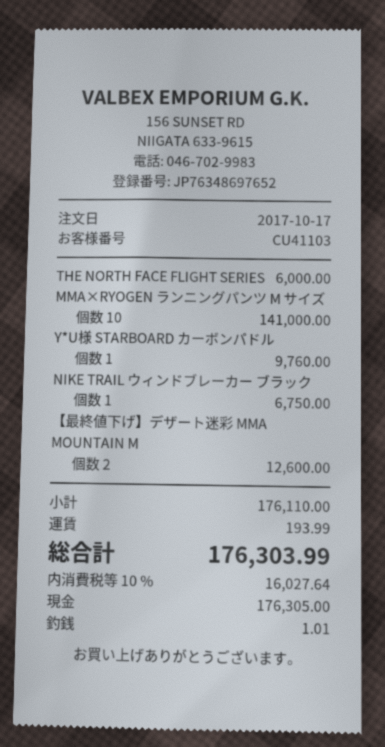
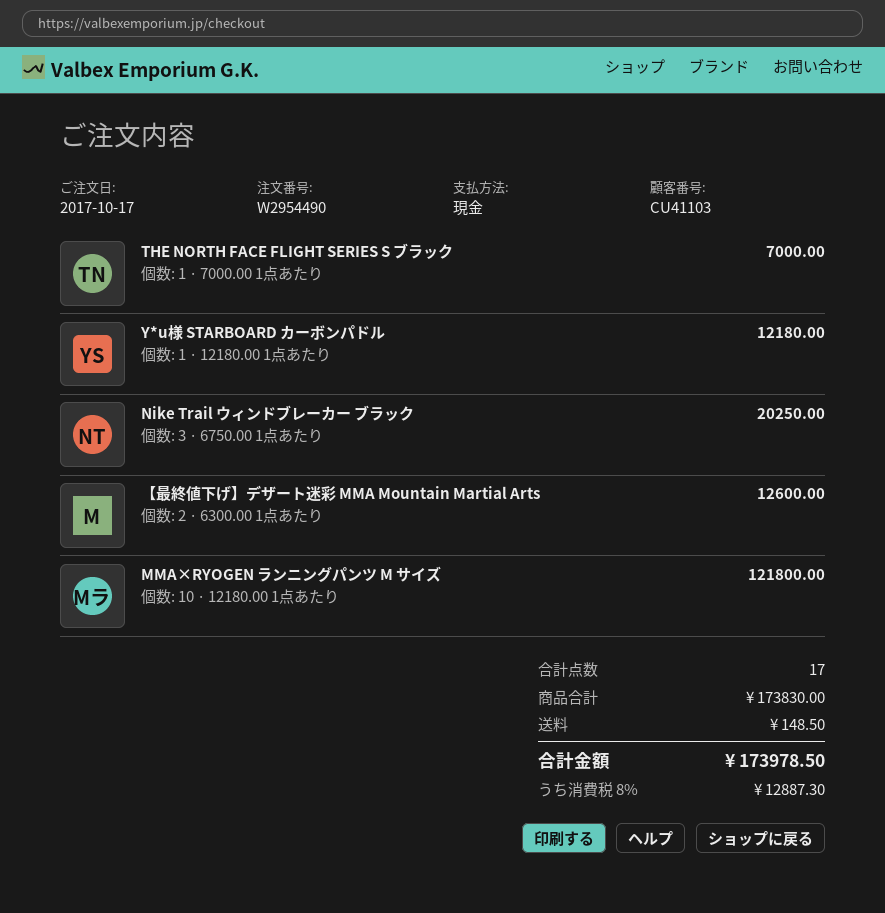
THE NORTH FACE FLIGHT SERIES: 1 for 6000.00 -> 1 for 7000.00
MMA×RYOGEN ランニングパンツ M サイズ: 10 for 141000.00 -> 10 for 121800.00
Y*U様 STARBOARD カーボンパドル: 1 for 9760.00 -> 1 for 12180.00
NIKE TRAIL ウィンドブレーカー ブラック: 1 for 6750.00 -> 3 for 20250.00
subtotal: 176110.00 -> 173830.00
shipping: 193.99 -> 148.50
tax: 10% = 16027.64 -> 8% = 12887.30
total: 176303.99 -> 173978.50

